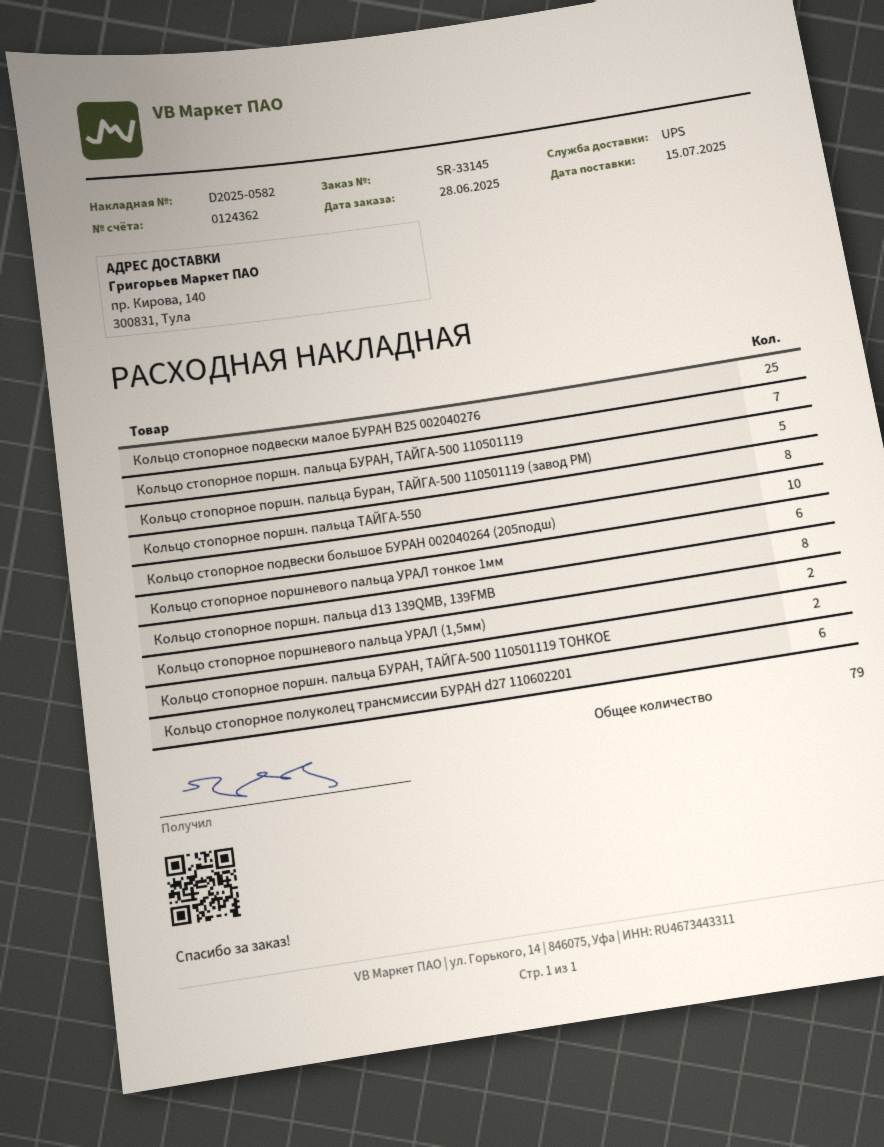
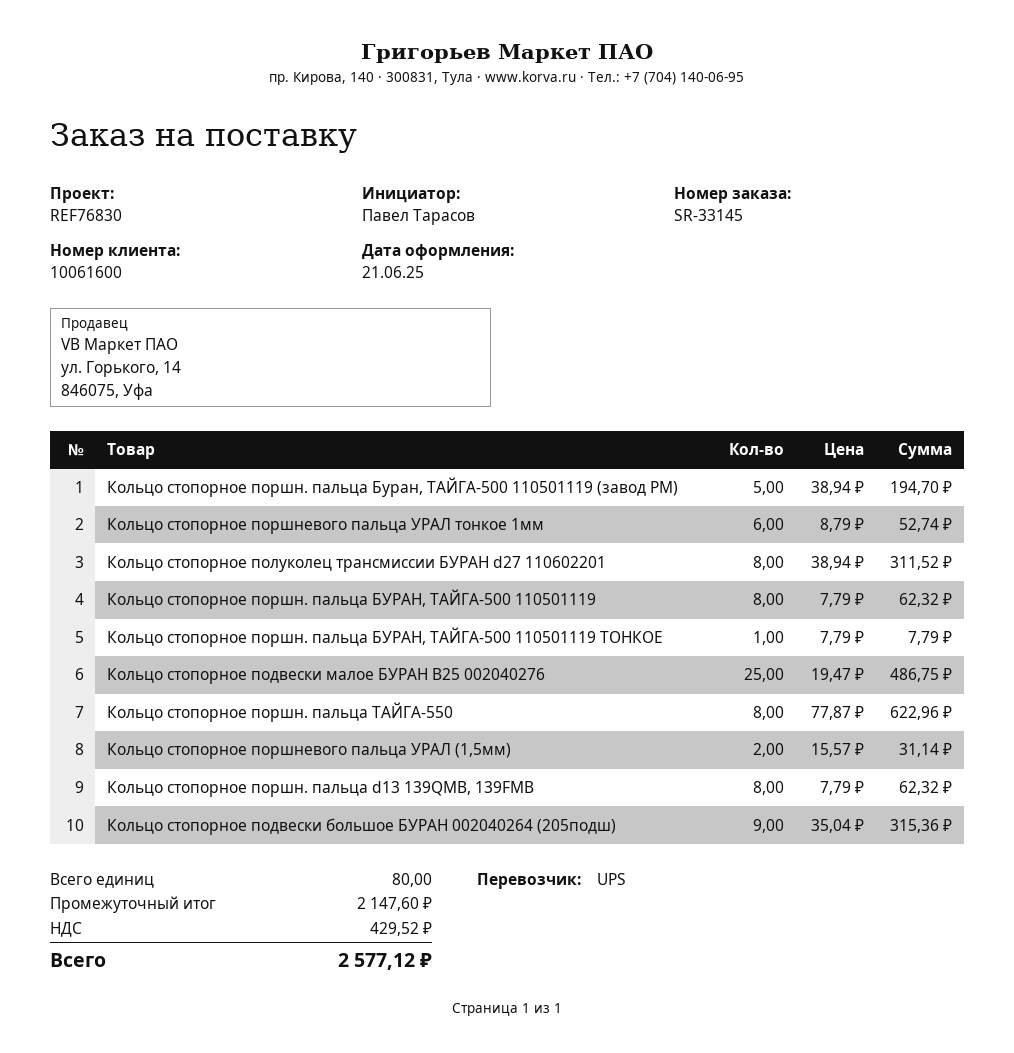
order date: 2025-06-28 -> 2025-06-21
Кольцо стопорное поршн. пальца БУРАН, ТАЙГА-500 110501119: 7 -> 8
Кольцо стопорное подвески большое БУРАН 002040264 (205подш): 10 -> 9
Кольцо стопорное поршн. пальца БУРАН, ТАЙГА-500 110501119 ТОНКОЕ: 2 -> 1
Кольцо стопорное полуколец трансмиссии БУРАН d27 110602201: 6 -> 8
total quantity: 79 -> 80

